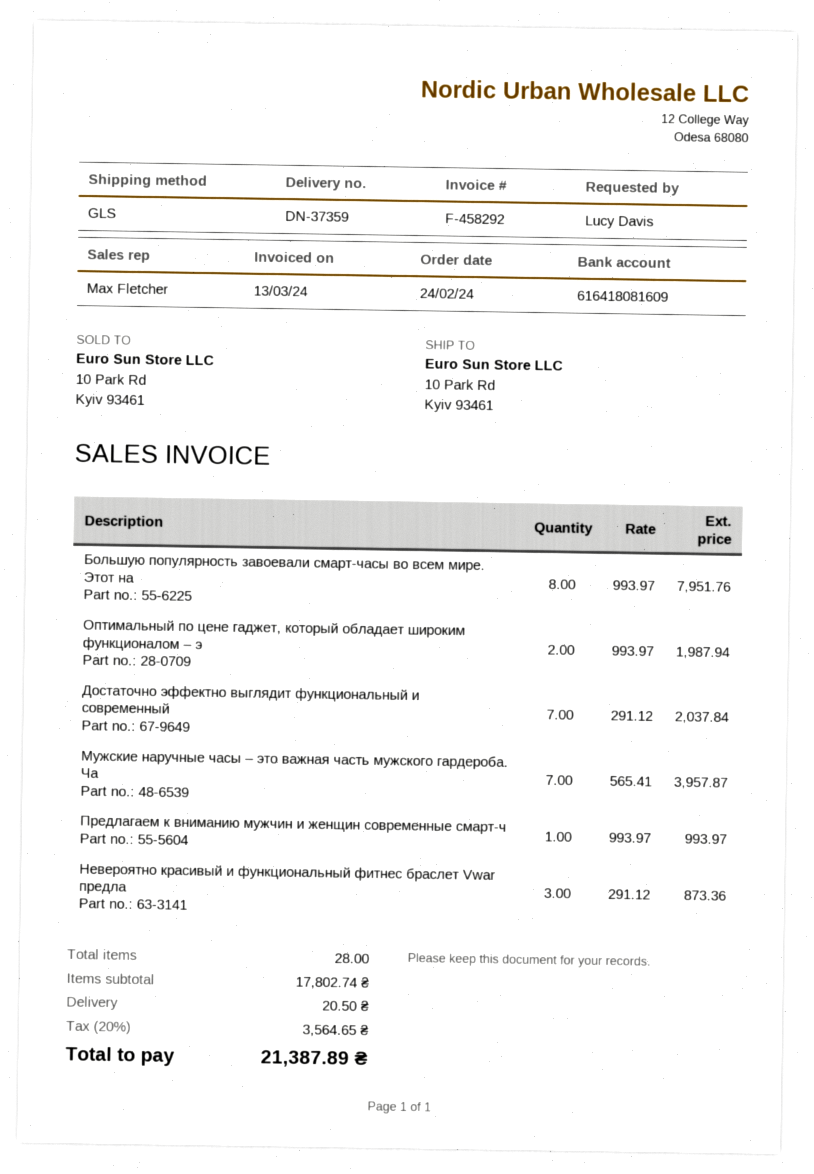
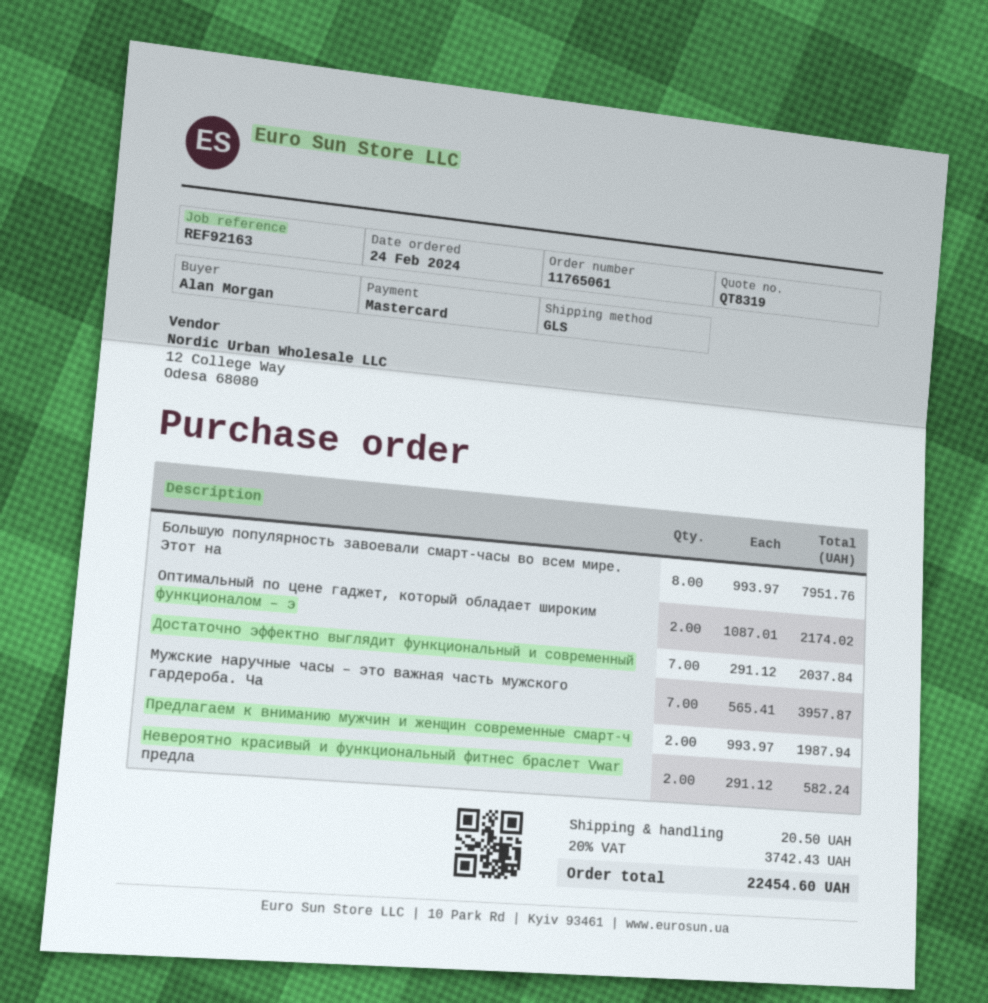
ordered by: Lucy Davis -> Alan Morgan
Оптимальный по цене гаджет, который обладает широким функционалом – э: 2 x 993.97 = 1987.94 -> 2 x 1087.01 = 2174.02
Предлагаем к вниманию мужчин и женщин современные смарт-ч: 1 x 993.97 = 993.97 -> 2 x 993.97 = 1987.94
Невероятно красивый и функциональный фитнес браслет Vwar предла: 3 x 291.12 = 873.36 -> 2 x 291.12 = 582.24
tax: 20% = 3564.65 -> 20% = 3742.43
total: 21387.89 -> 22454.60

